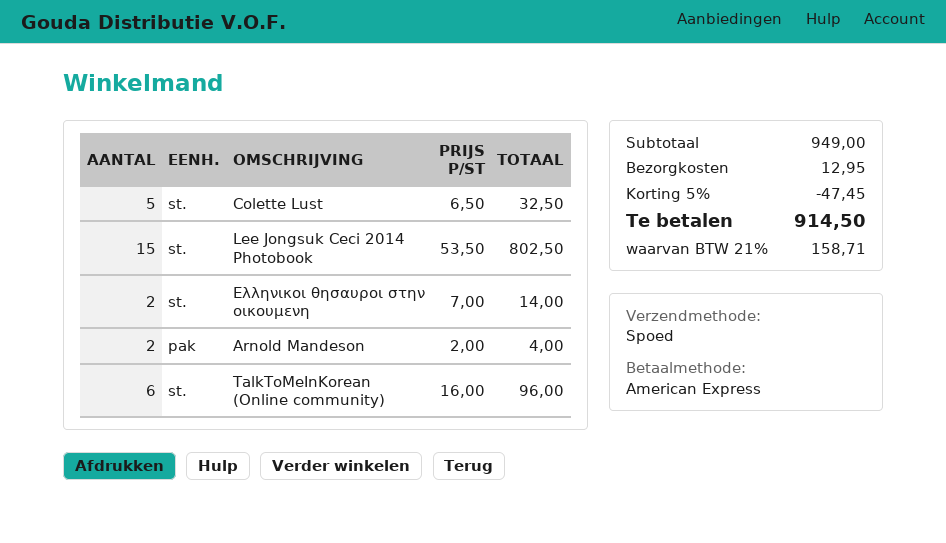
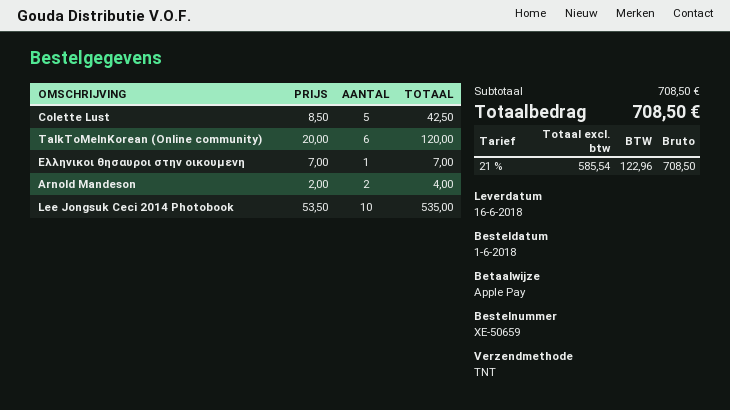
payment method: American Express -> Apple Pay
shipping method: express -> TNT
Colette Lust: 5 x 6.50 = 32.50 -> 5 x 8.50 = 42.50
Lee Jongsuk Ceci 2014 Photobook: 15 x 53.50 = 802.50 -> 10 x 53.50 = 535.00
Ελληνικοι θησαυροι στην οικουμενη: 2 x 7.00 = 14.00 -> 1 x 7.00 = 7.00
TalkToMeInKorean (Online community): 6 x 16.00 = 96.00 -> 6 x 20.00 = 120.00
subtotal: 949.00 -> 708.50
discount: 5% = 47.45 -> none
shipping: 12.95 -> none
tax: 21% = 158.71 -> 21% = 122.96
total: 914.50 -> 708.50

